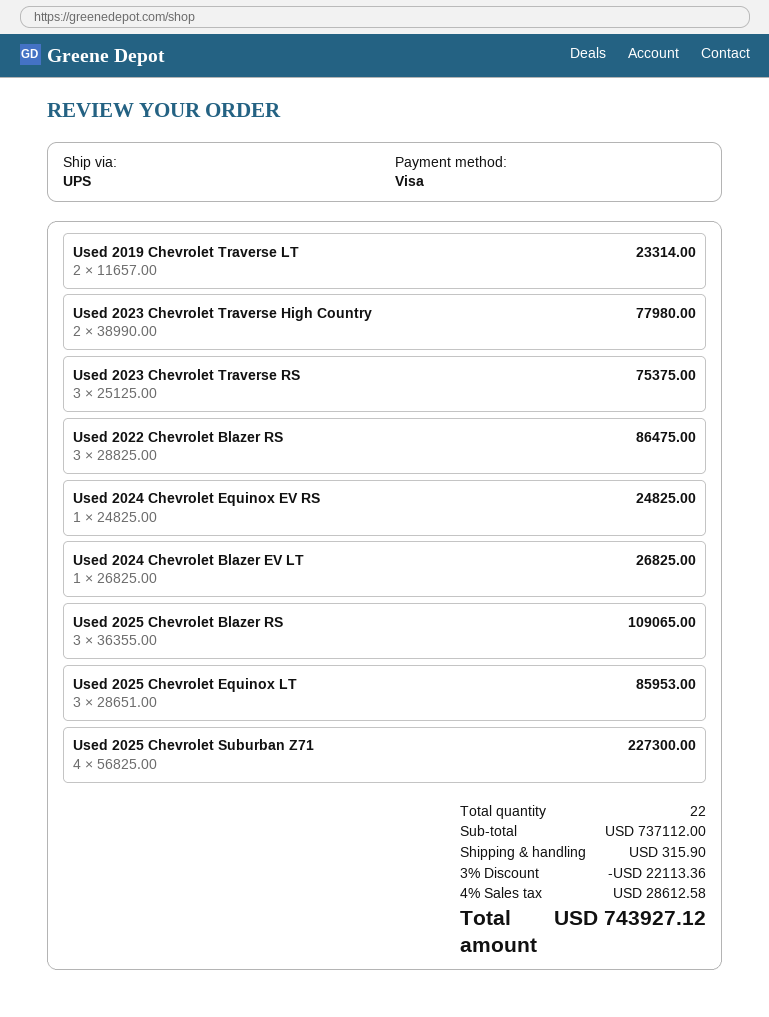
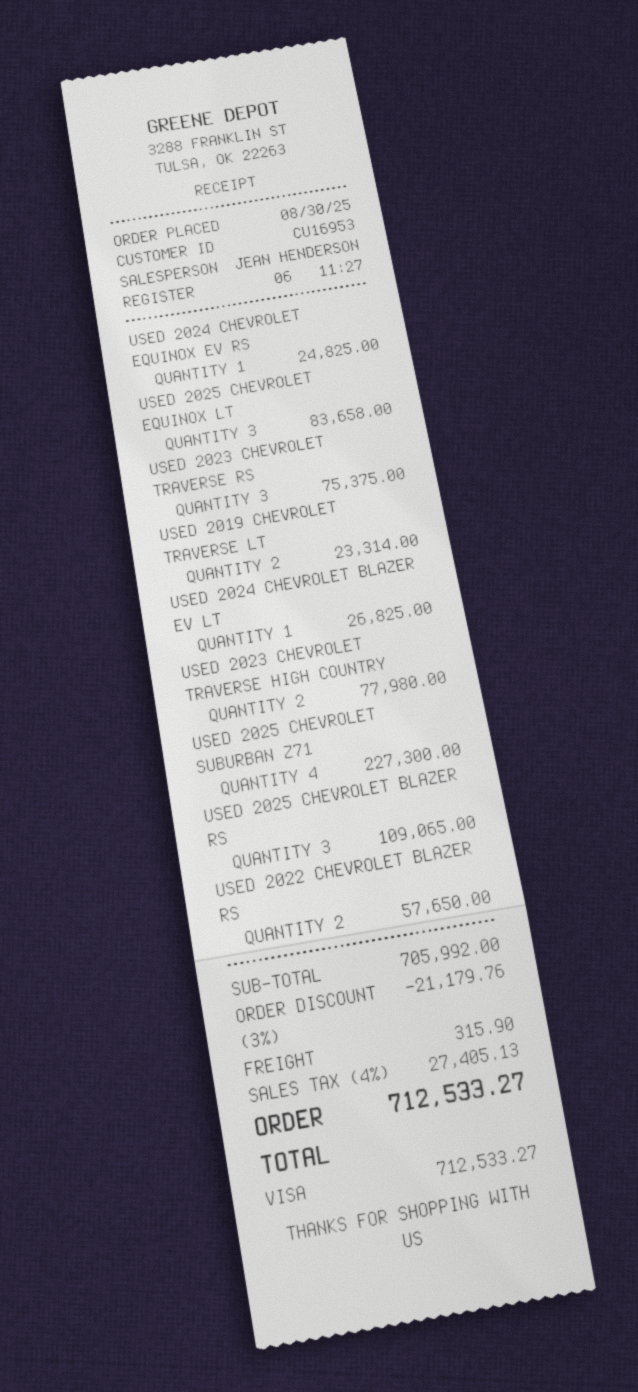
Used 2022 Chevrolet Blazer RS: 3 for 86475.00 -> 2 for 57650.00
Used 2025 Chevrolet Equinox LT: 3 for 85953.00 -> 3 for 83658.00
subtotal: 737112.00 -> 705992.00
discount: 3% = 22113.36 -> 3% = 21179.76
tax: 4% = 28612.58 -> 4% = 27405.13
total: 743927.12 -> 712533.27

